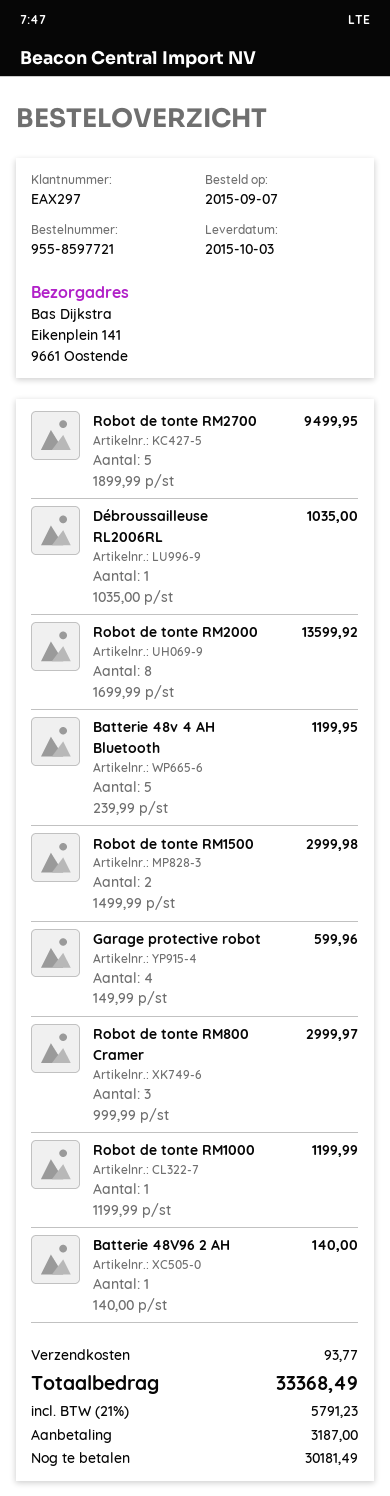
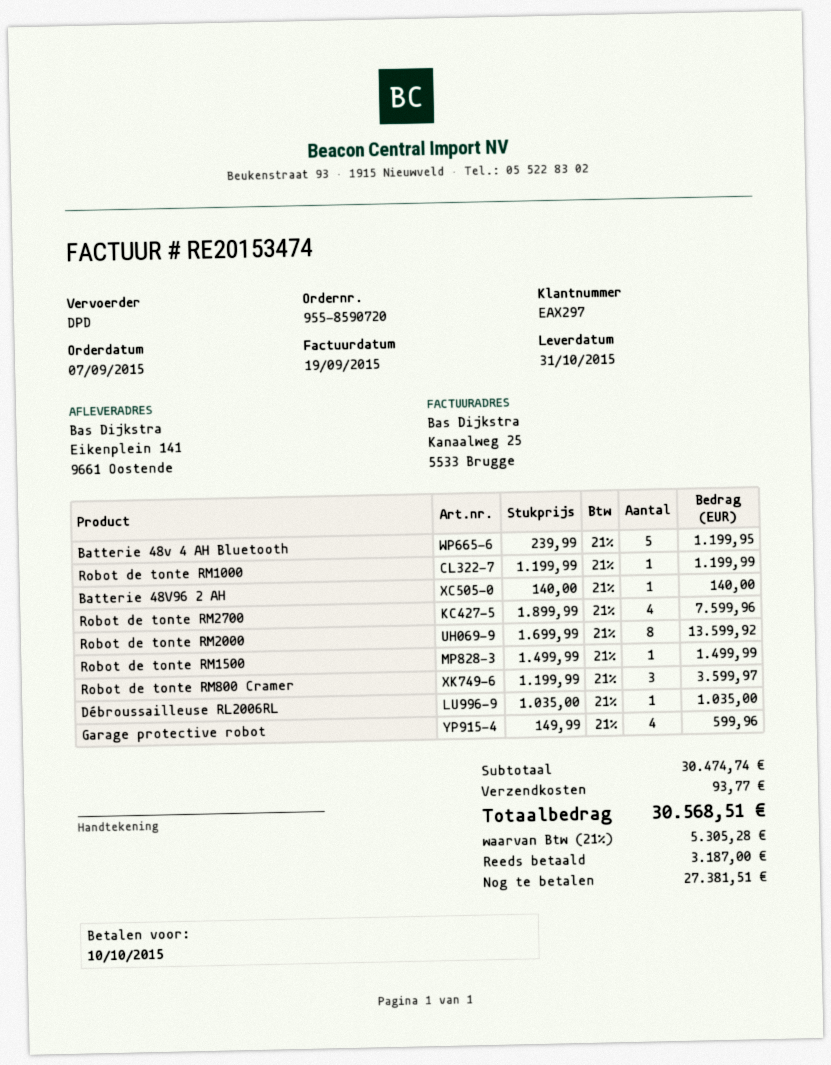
order number: 955-8597721 -> 955-8590720
delivery date: 2015-10-03 -> 2015-10-31
Robot de tonte RM2700: 5 x 1899.99 = 9499.95 -> 4 x 1899.99 = 7599.96
Robot de tonte RM1500: 2 x 1499.99 = 2999.98 -> 1 x 1499.99 = 1499.99
Robot de tonte RM800 Cramer: 3 x 999.99 = 2999.97 -> 3 x 1199.99 = 3599.97
tax: 21% = 5791.23 -> 21% = 5305.28
total: 33368.49 -> 30568.51
balance: 30181.49 -> 27381.51

